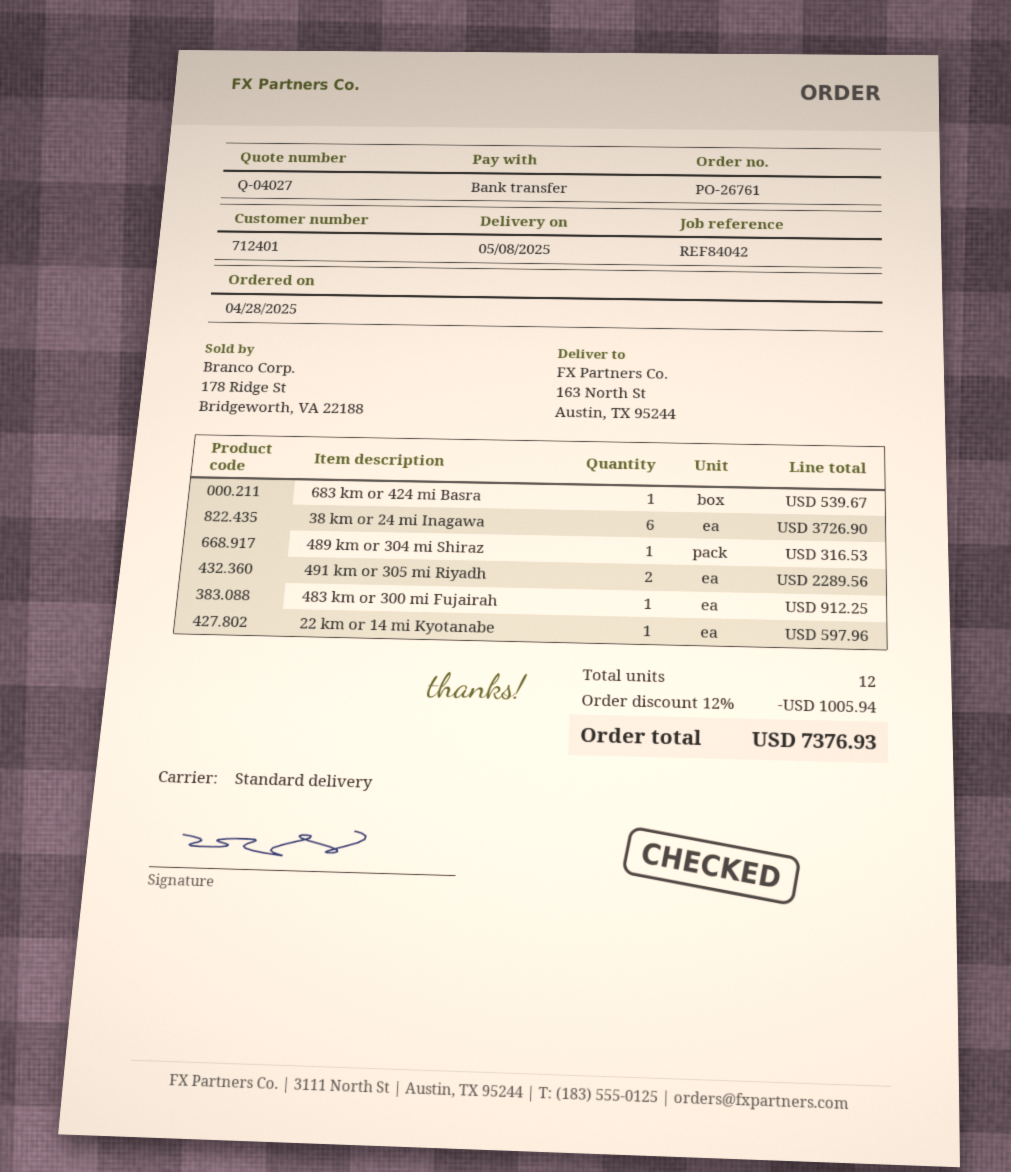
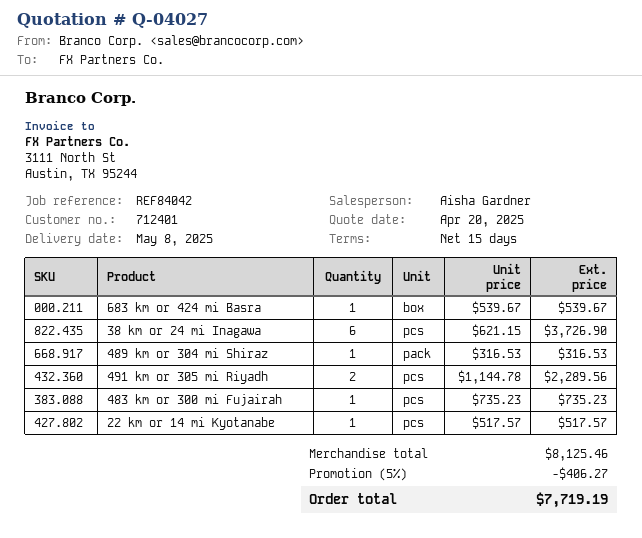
483 km or 300 mi Fujairah: 1 for 912.25 -> 1 for 735.23
22 km or 14 mi Kyotanabe: 1 for 597.96 -> 1 for 517.57
discount: 12% = 1005.94 -> 5% = 406.27
total: 7376.93 -> 7719.19

